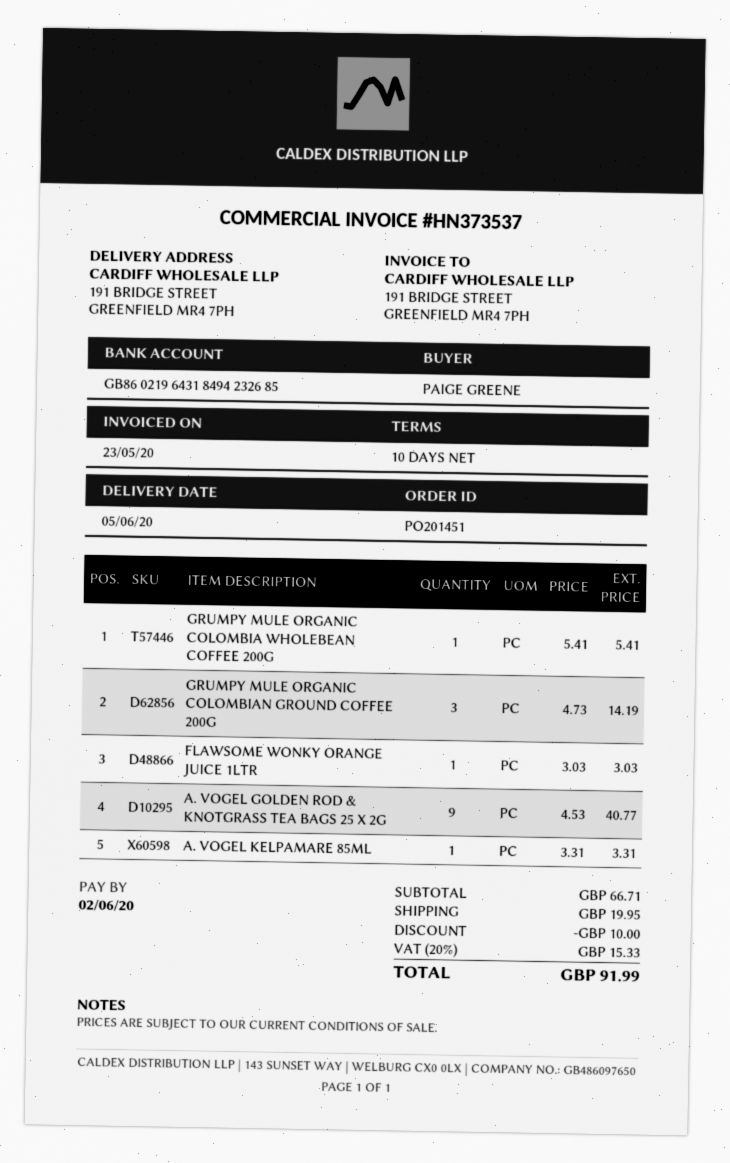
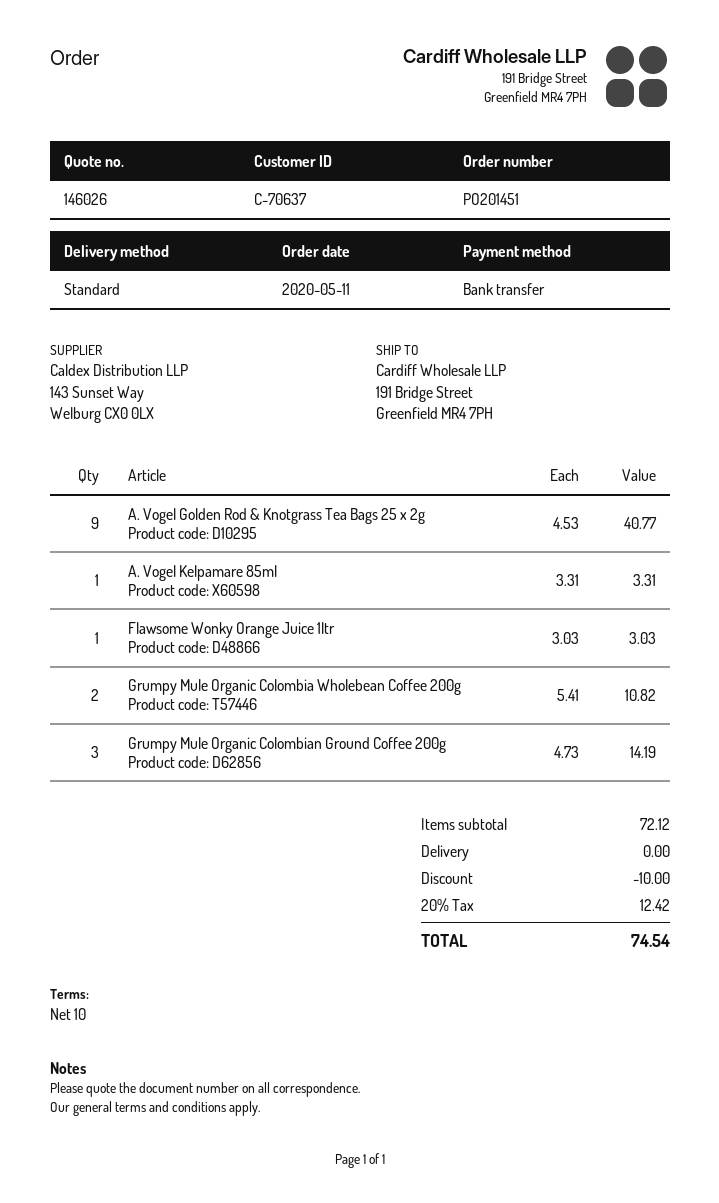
GRUMPY MULE ORGANIC COLOMBIA WHOLEBEAN COFFEE 200G: 1 x 5.41 = 5.41 -> 2 x 5.41 = 10.82
subtotal: 66.71 -> 72.12
shipping: 19.95 -> 0.00
tax: 20% = 15.33 -> 20% = 12.42
total: 91.99 -> 74.54

